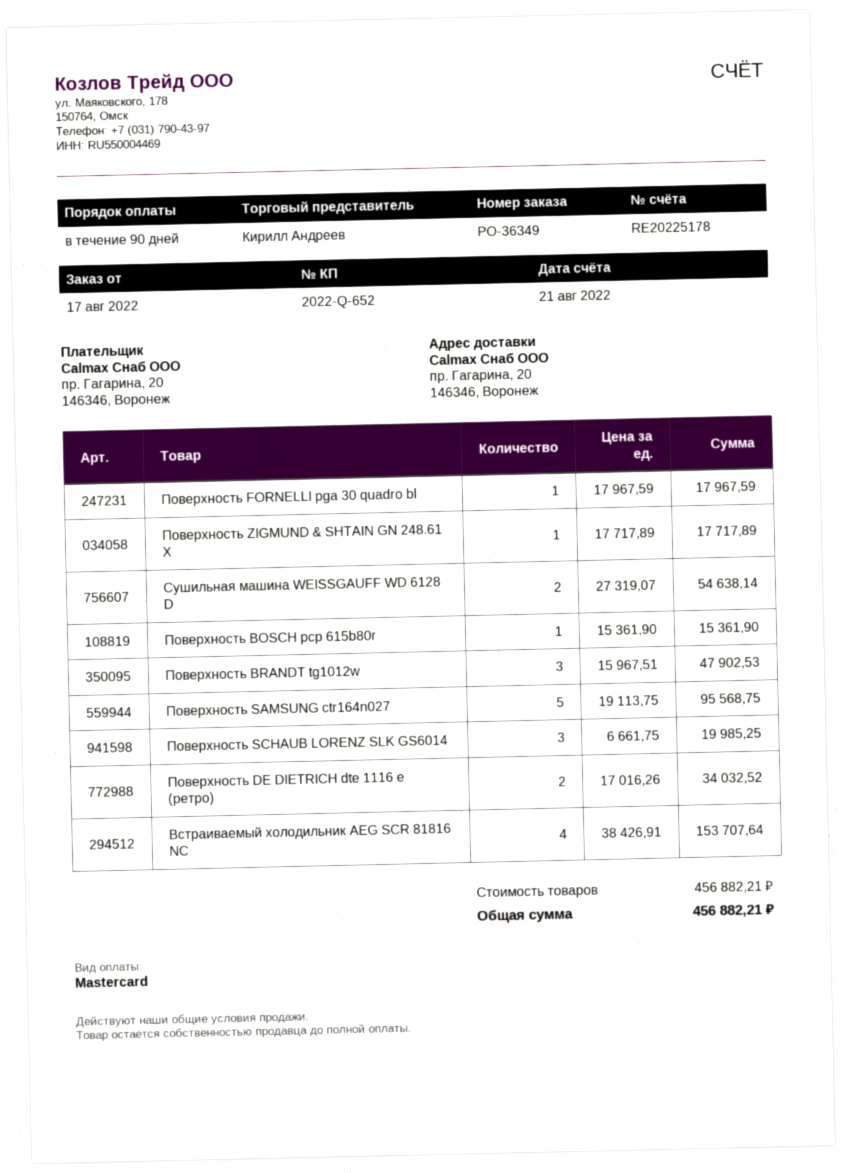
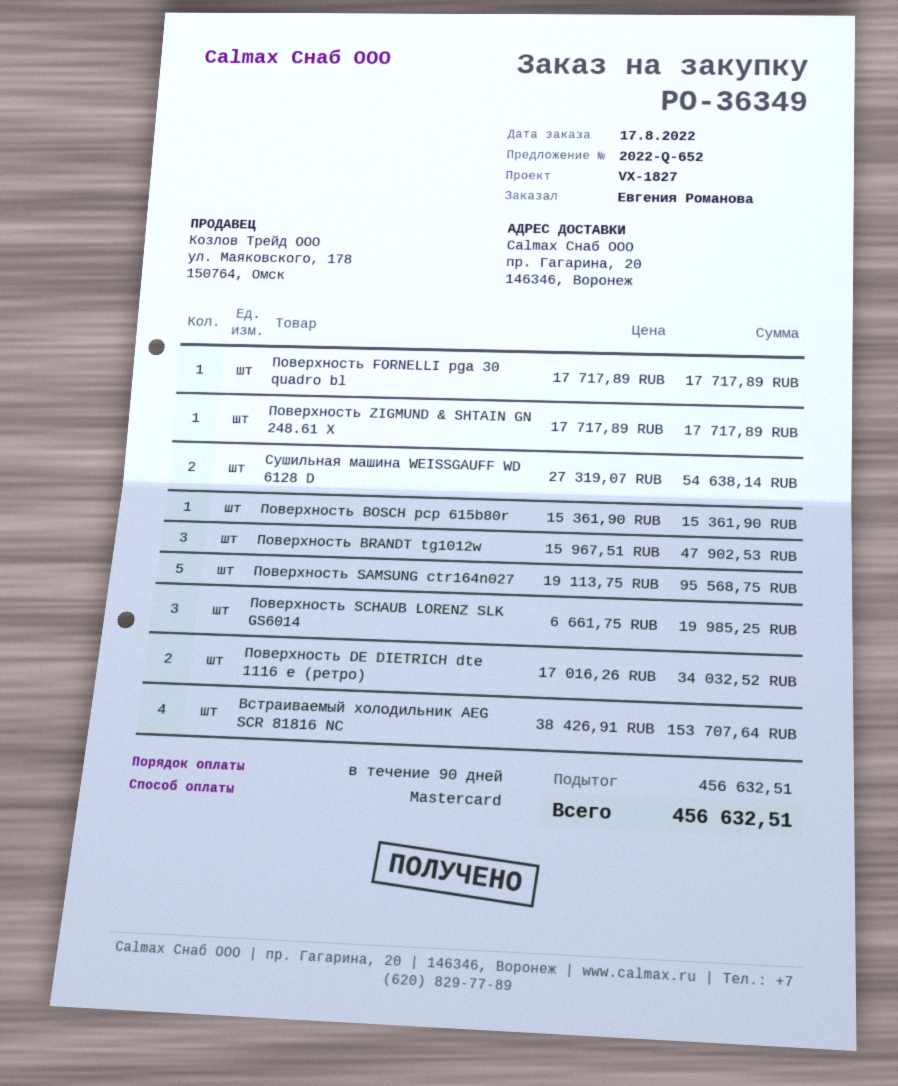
Поверхность FORNELLI pga 30 quadro bl: 1 x 17967.59 = 17967.59 -> 1 x 17717.89 = 17717.89
subtotal: 456882.21 -> 456632.51
total: 456882.21 -> 456632.51

